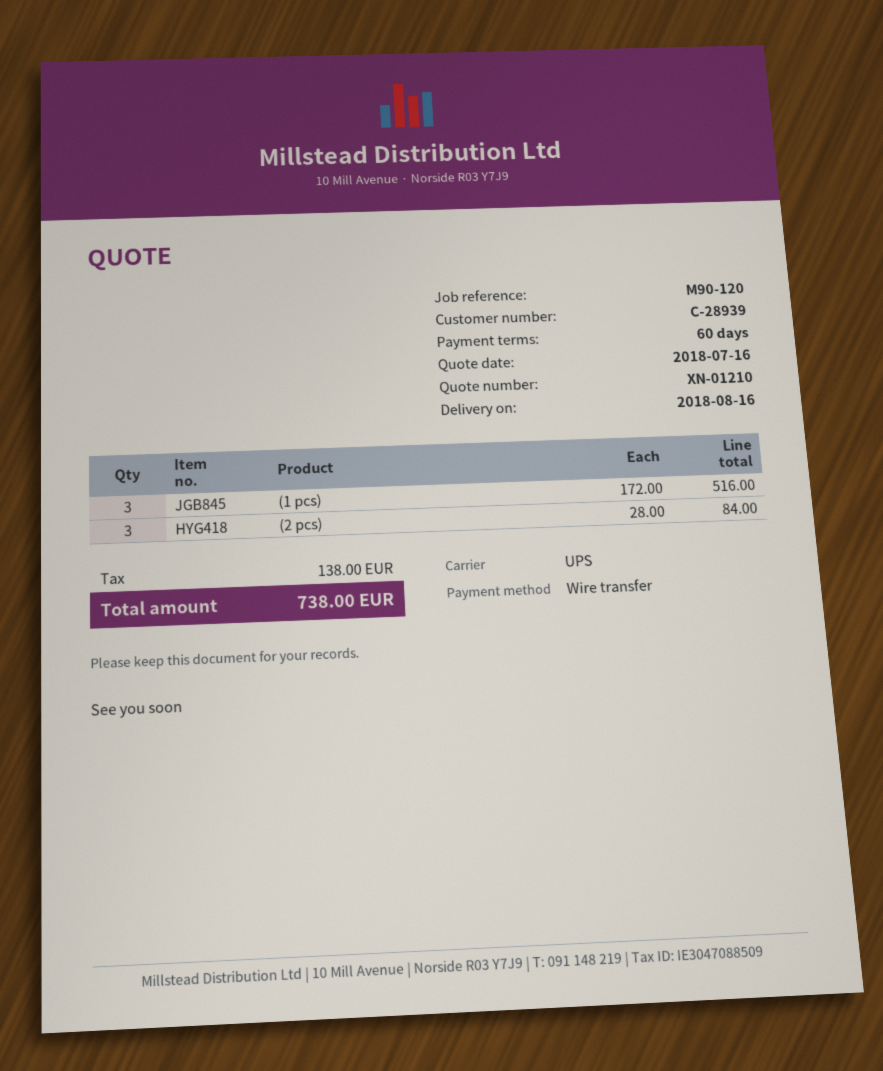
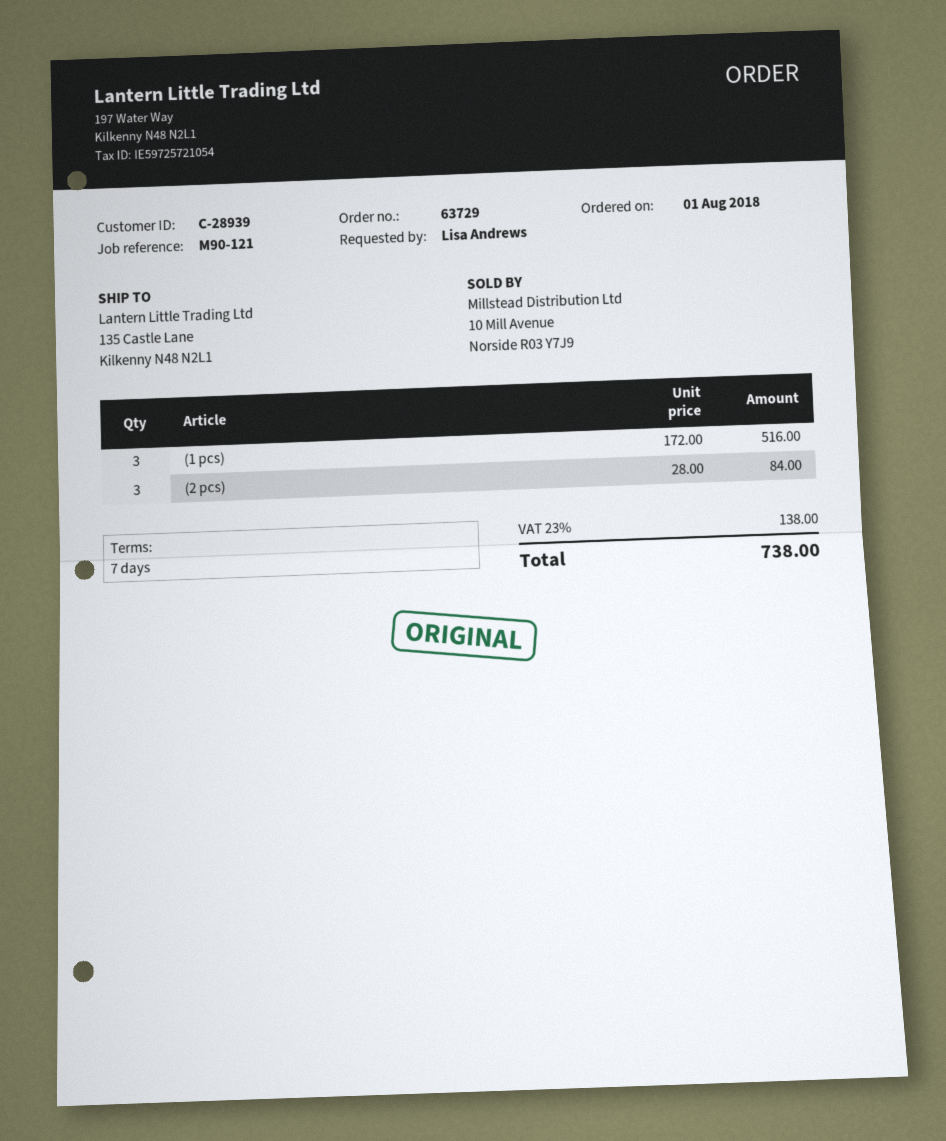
payment terms: 60 days -> 7 days
reference: M90-120 -> M90-121

